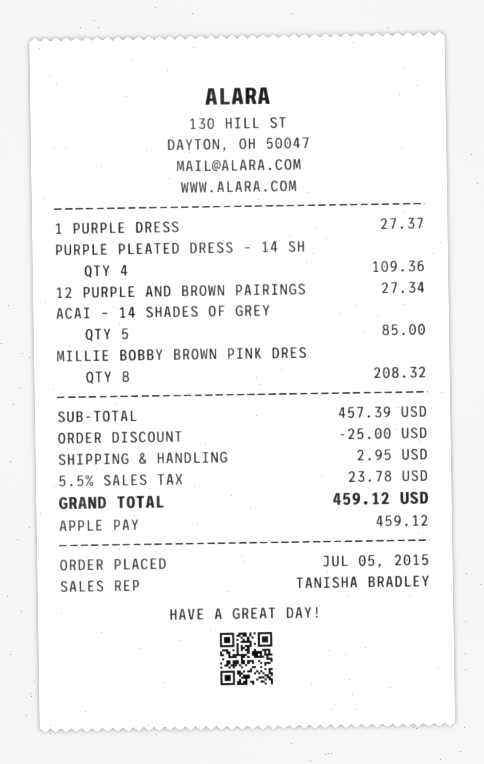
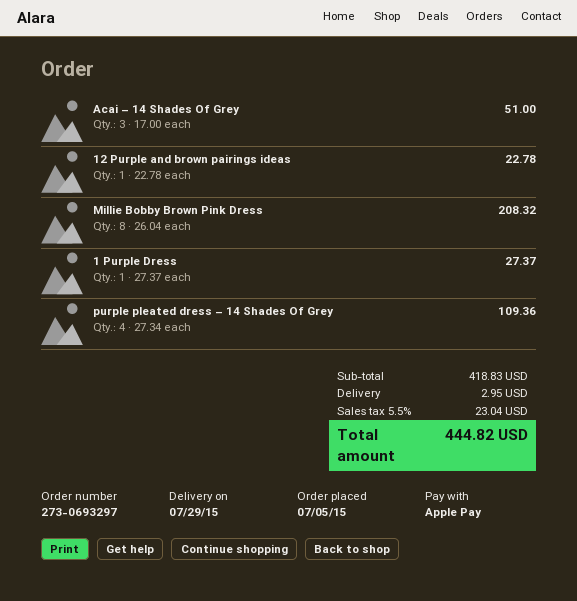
12 PURPLE AND BROWN PAIRINGS: 1 for 27.34 -> 1 for 22.78
ACAI – 14 SHADES OF GREY: 5 for 85.00 -> 3 for 51.00
subtotal: 457.39 -> 418.83
discount: 25.00 -> none
tax: 5.5% = 23.78 -> 5.5% = 23.04
total: 459.12 -> 444.82

